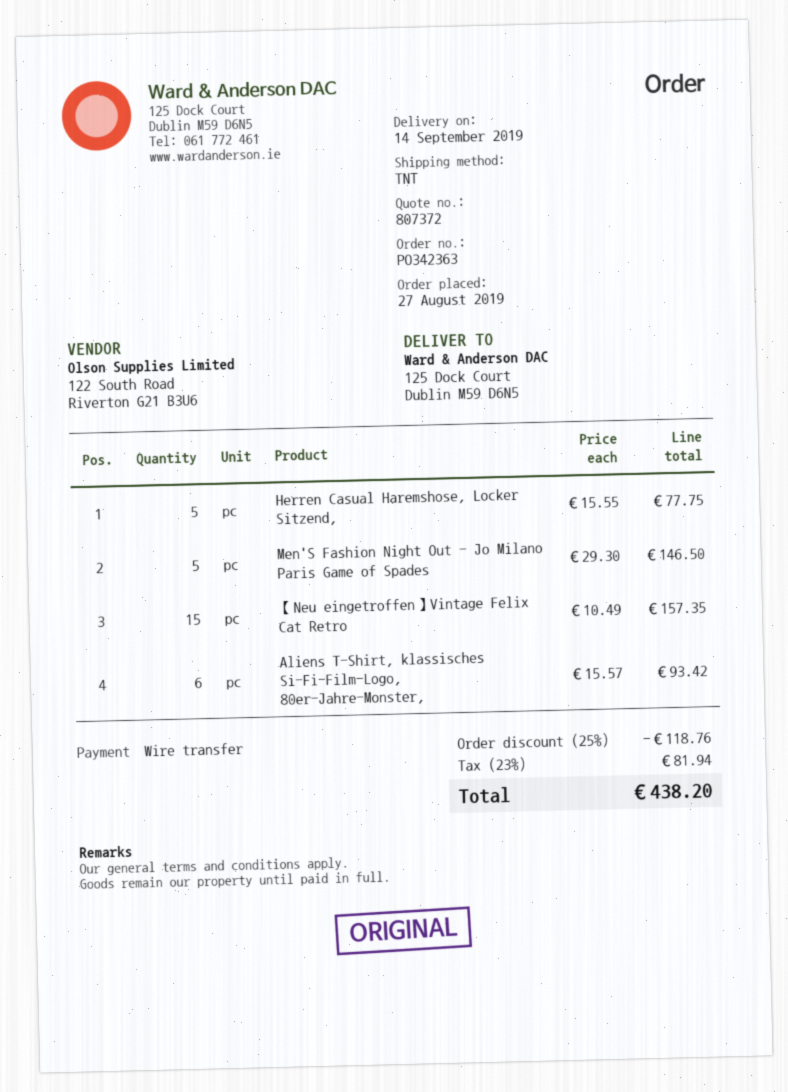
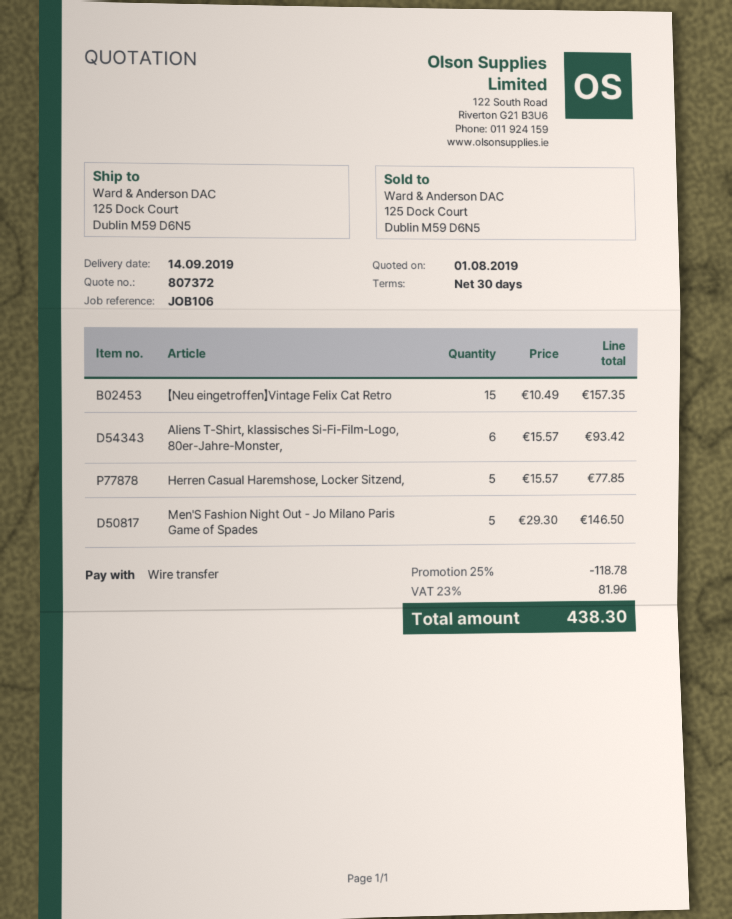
Herren Casual Haremshose, Locker Sitzend,: 5 x 15.55 = 77.75 -> 5 x 15.57 = 77.85
discount: 25% = 118.76 -> 25% = 118.78
tax: 23% = 81.94 -> 23% = 81.96
total: 438.20 -> 438.30

